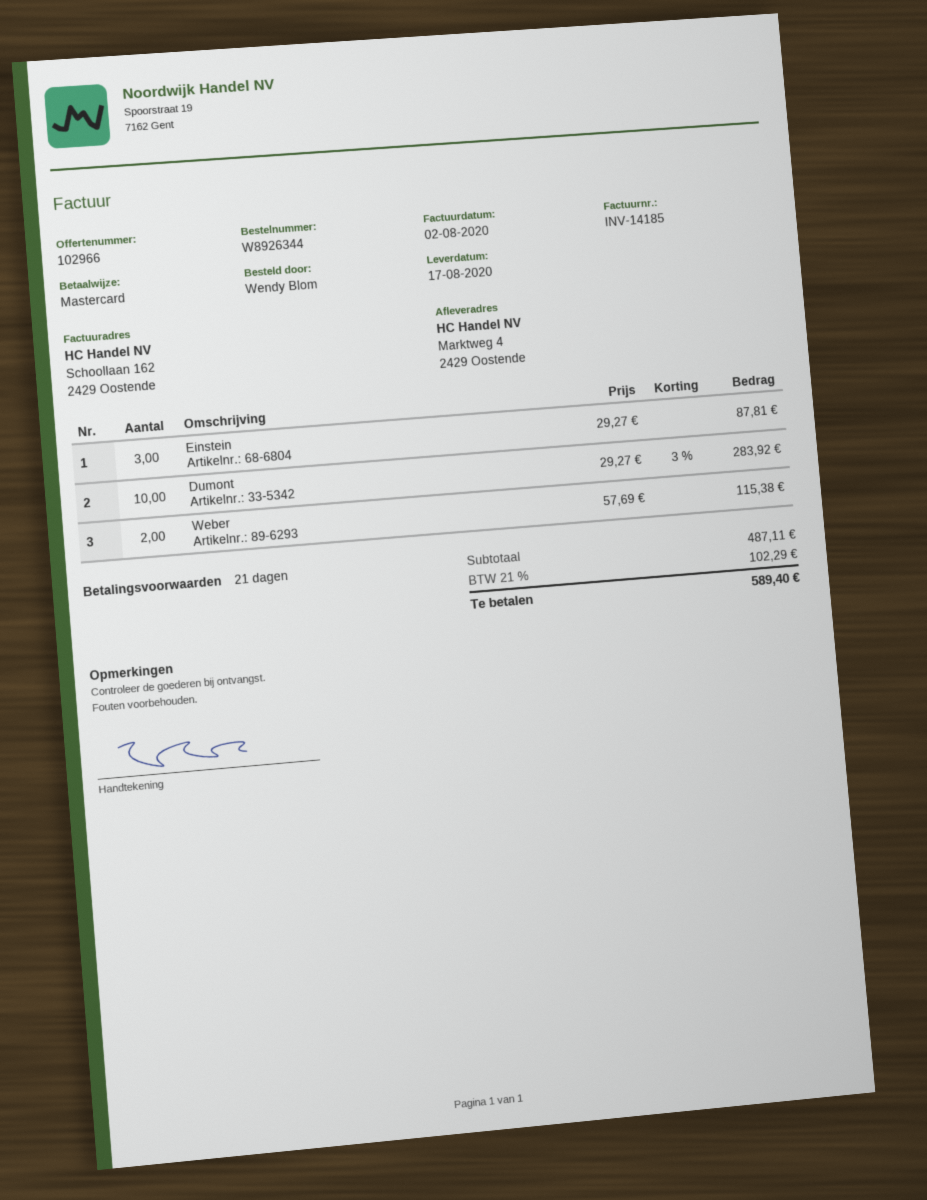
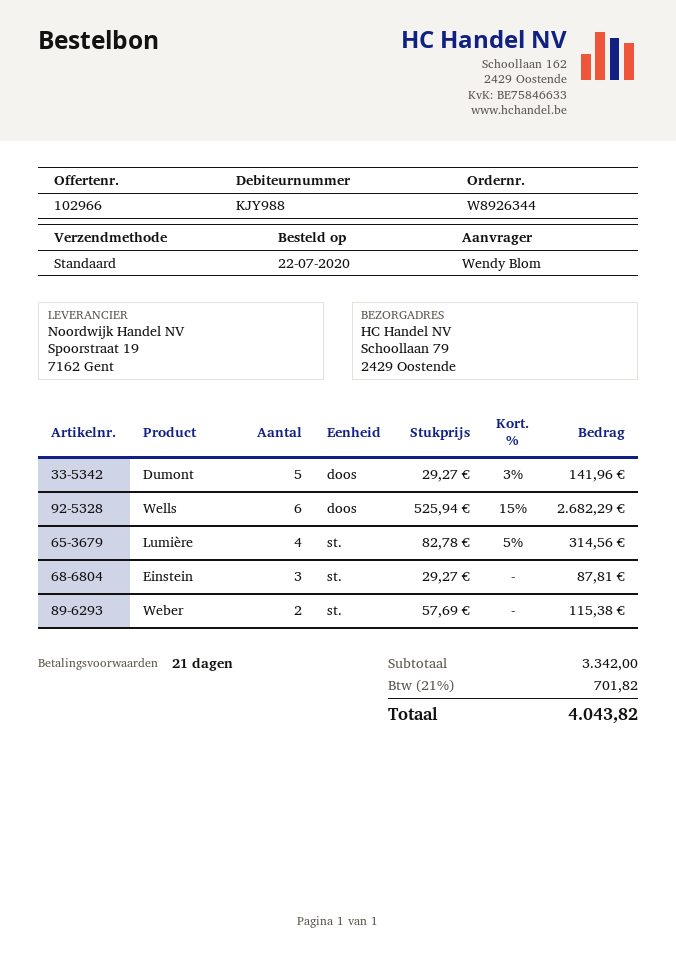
ship to: Marktweg 4, 2429 Oostende -> Schoollaan 79, 2429 Oostende
Dumont: 10 x 29.27 - 3% = 283.92 -> 5 x 29.27 - 3% = 141.96
Wells: none -> 6 x 525.94 - 15% = 2682.29
Lumière: none -> 4 x 82.78 - 5% = 314.56
subtotal: 487.11 -> 3342.00
tax: 21% = 102.29 -> 21% = 701.82
total: 589.40 -> 4043.82

